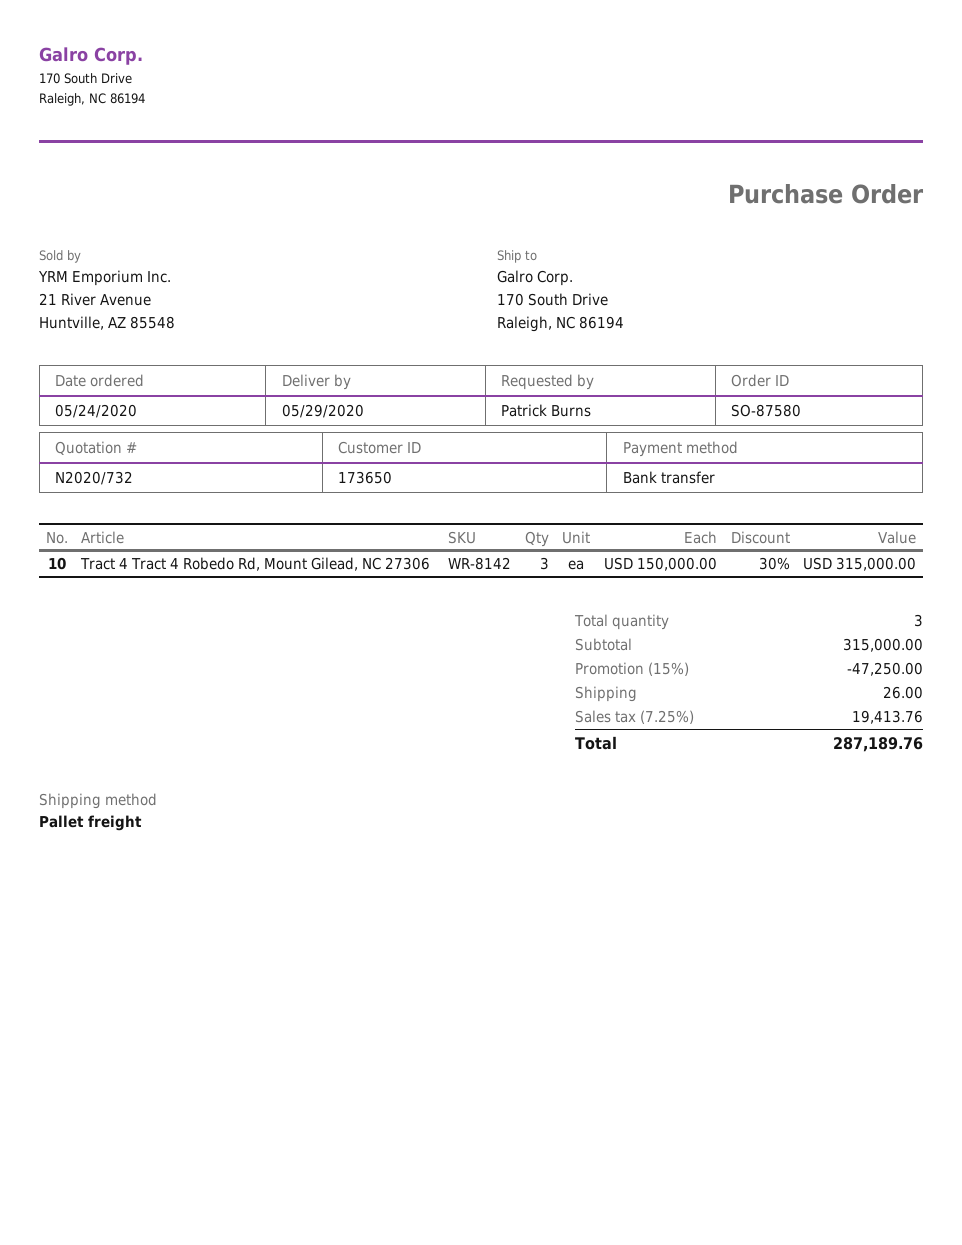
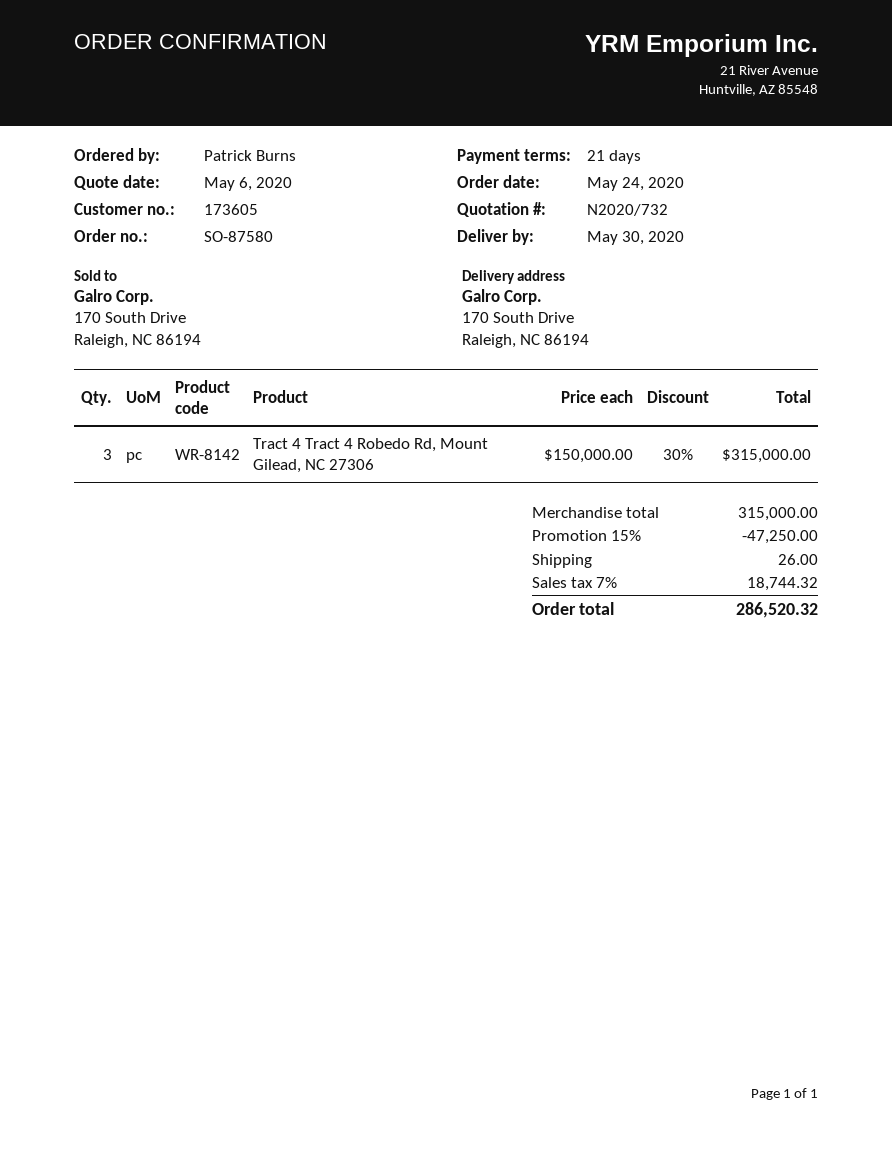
delivery date: 2020-05-29 -> 2020-05-30
customer number: 173650 -> 173605
tax: 7.25% = 19413.76 -> 7% = 18744.32
total: 287189.76 -> 286520.32

